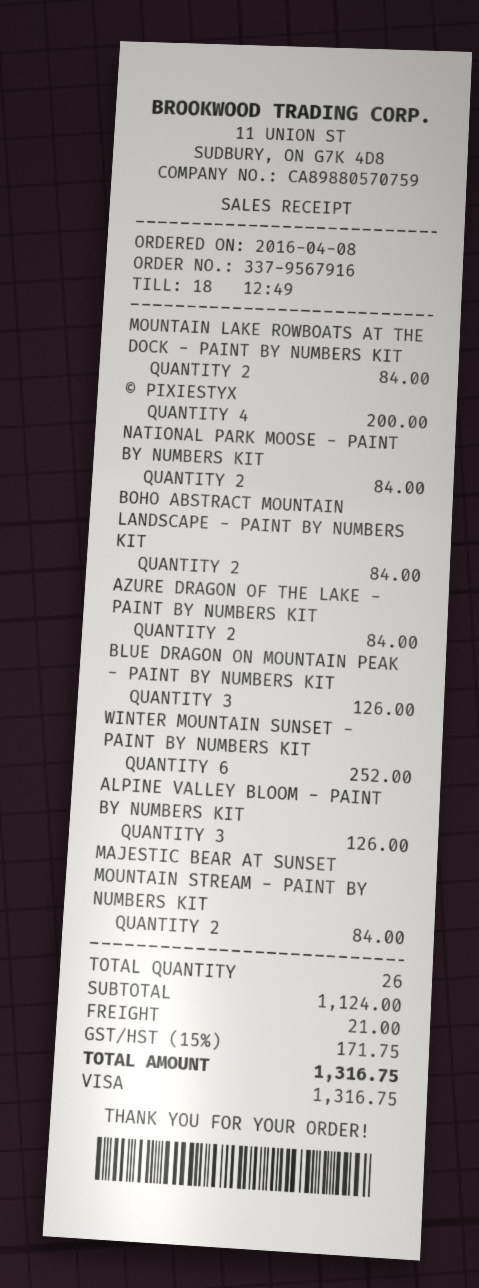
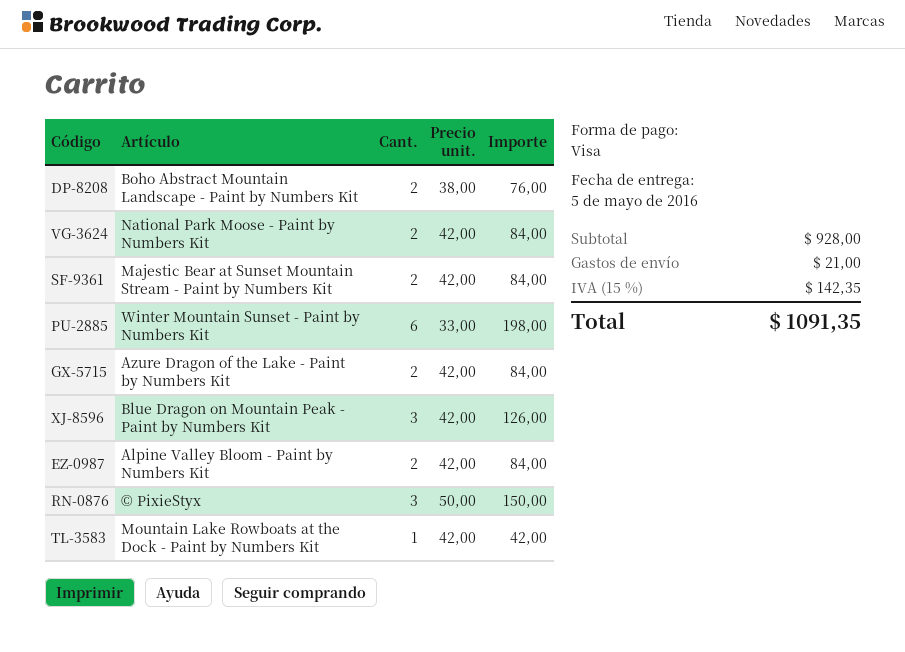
MOUNTAIN LAKE ROWBOATS AT THE DOCK - PAINT BY NUMBERS KIT: 2 for 84.00 -> 1 for 42.00
© PIXIESTYX: 4 for 200.00 -> 3 for 150.00
BOHO ABSTRACT MOUNTAIN LANDSCAPE - PAINT BY NUMBERS KIT: 2 for 84.00 -> 2 for 76.00
WINTER MOUNTAIN SUNSET - PAINT BY NUMBERS KIT: 6 for 252.00 -> 6 for 198.00
ALPINE VALLEY BLOOM - PAINT BY NUMBERS KIT: 3 for 126.00 -> 2 for 84.00
subtotal: 1124.00 -> 928.00
tax: 15% = 171.75 -> 15% = 142.35
total: 1316.75 -> 1091.35

